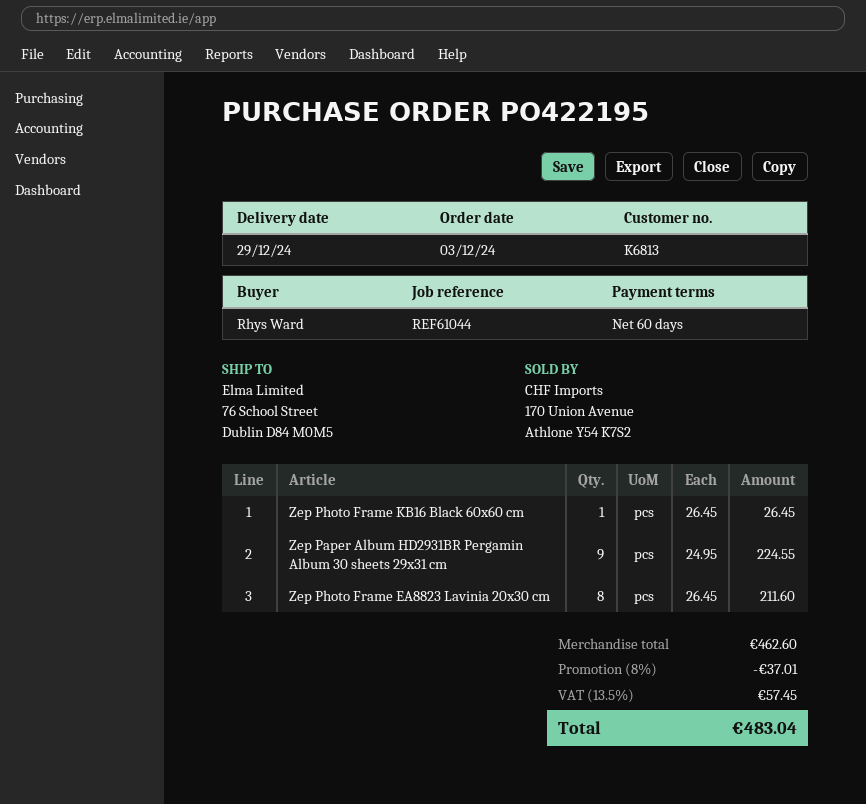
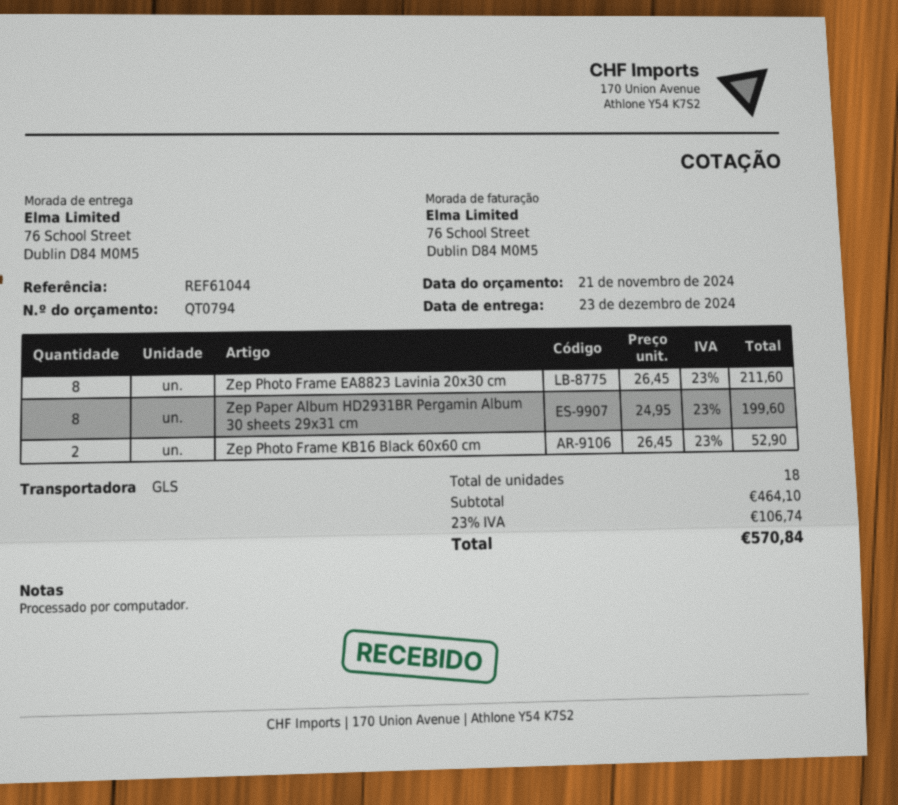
delivery date: 2024-12-29 -> 2024-12-23
Zep Photo Frame KB16 Black 60x60 cm: 1 x 26.45 = 26.45 -> 2 x 26.45 = 52.90
Zep Paper Album HD2931BR Pergamin Album 30 sheets 29x31 cm: 9 x 24.95 = 224.55 -> 8 x 24.95 = 199.60
subtotal: 462.60 -> 464.10
discount: 8% = 37.01 -> none
tax: 13.5% = 57.45 -> 23% = 106.74
total: 483.04 -> 570.84

